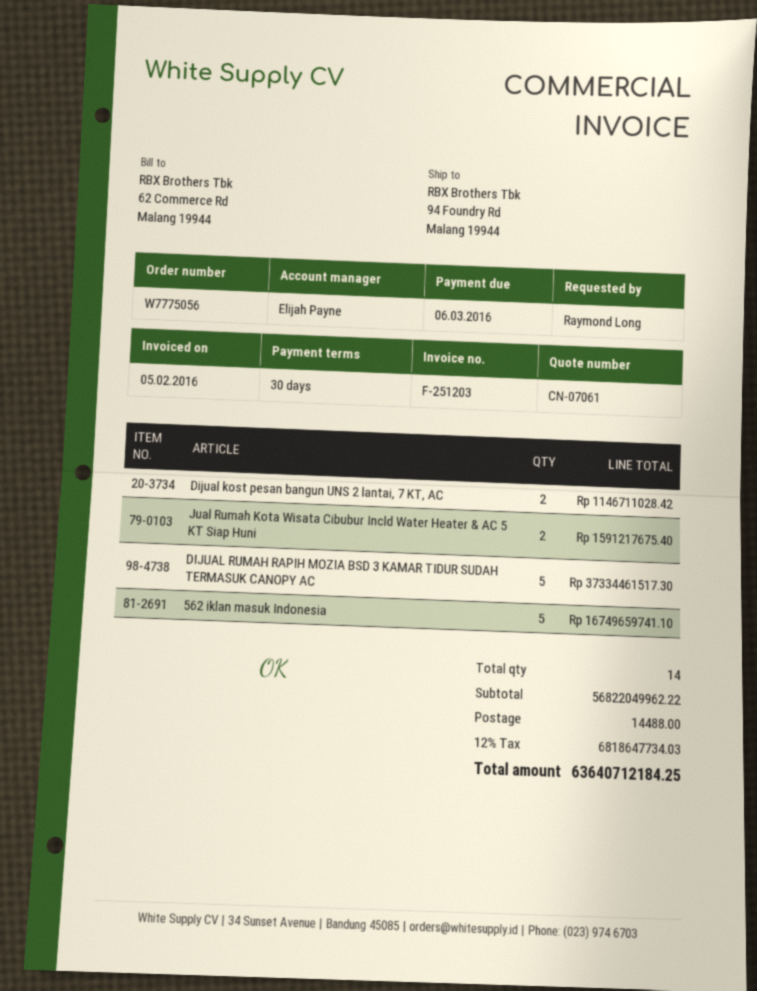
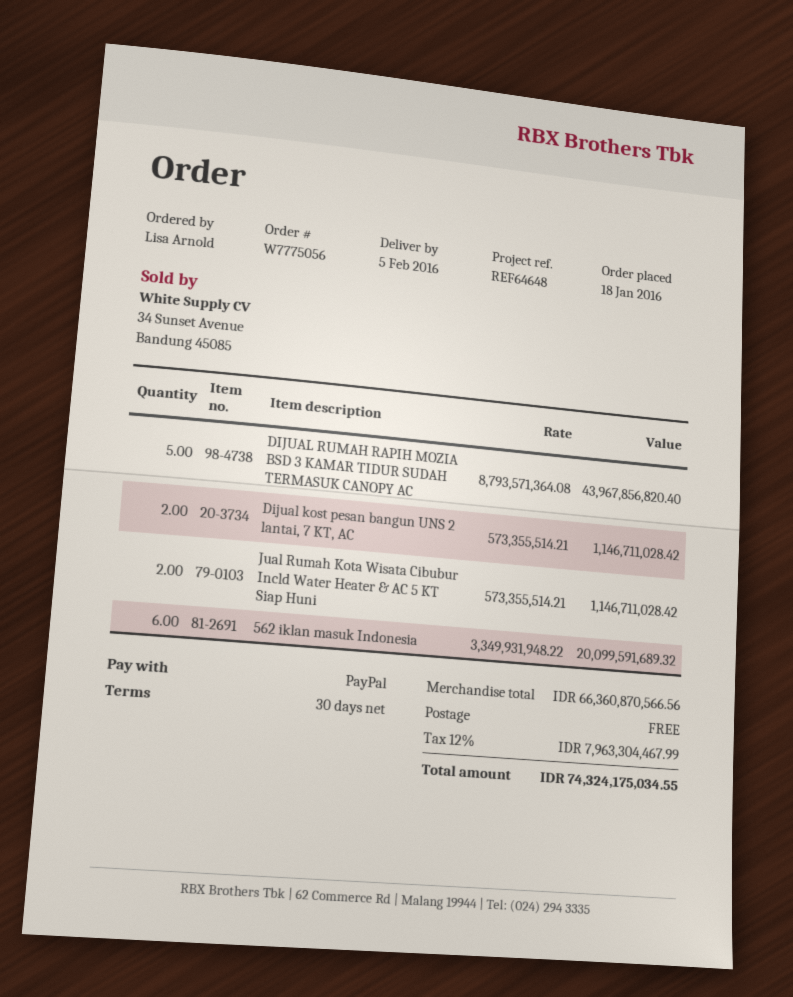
ordered by: Raymond Long -> Lisa Arnold
Jual Rumah Kota Wisata Cibubur Incld Water Heater & AC 5 KT Siap Huni: 2 for 1591217675.40 -> 2 for 1146711028.42
DIJUAL RUMAH RAPIH MOZIA BSD 3 KAMAR TIDUR SUDAH TERMASUK CANOPY AC: 5 for 37334461517.30 -> 5 for 43967856820.40
562 iklan masuk Indonesia: 5 for 16749659741.10 -> 6 for 20099591689.32
subtotal: 56822049962.22 -> 66360870566.56
shipping: 14488.00 -> 0.00
tax: 12% = 6818647734.03 -> 12% = 7963304467.99
total: 63640712184.25 -> 74324175034.55

